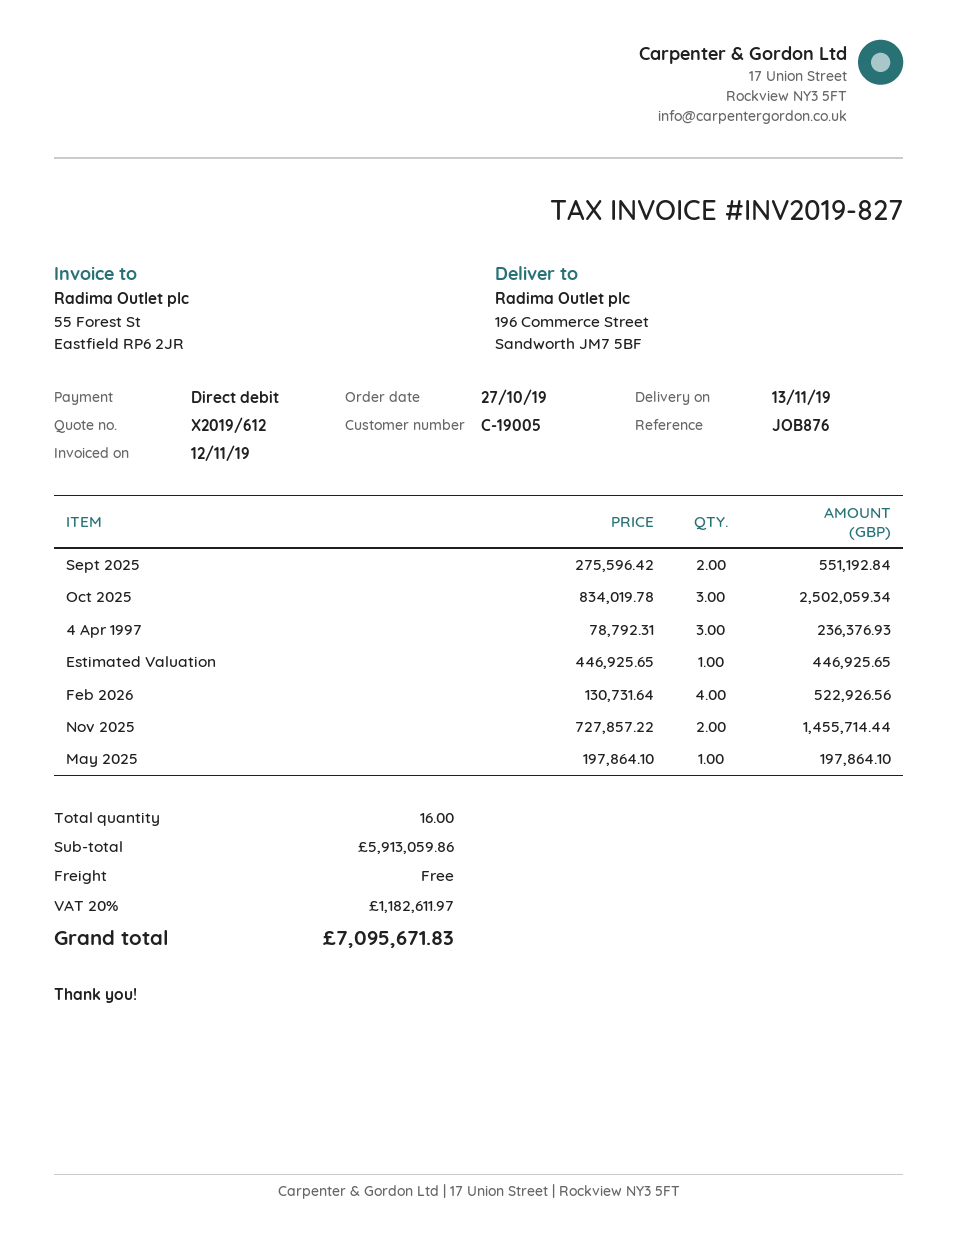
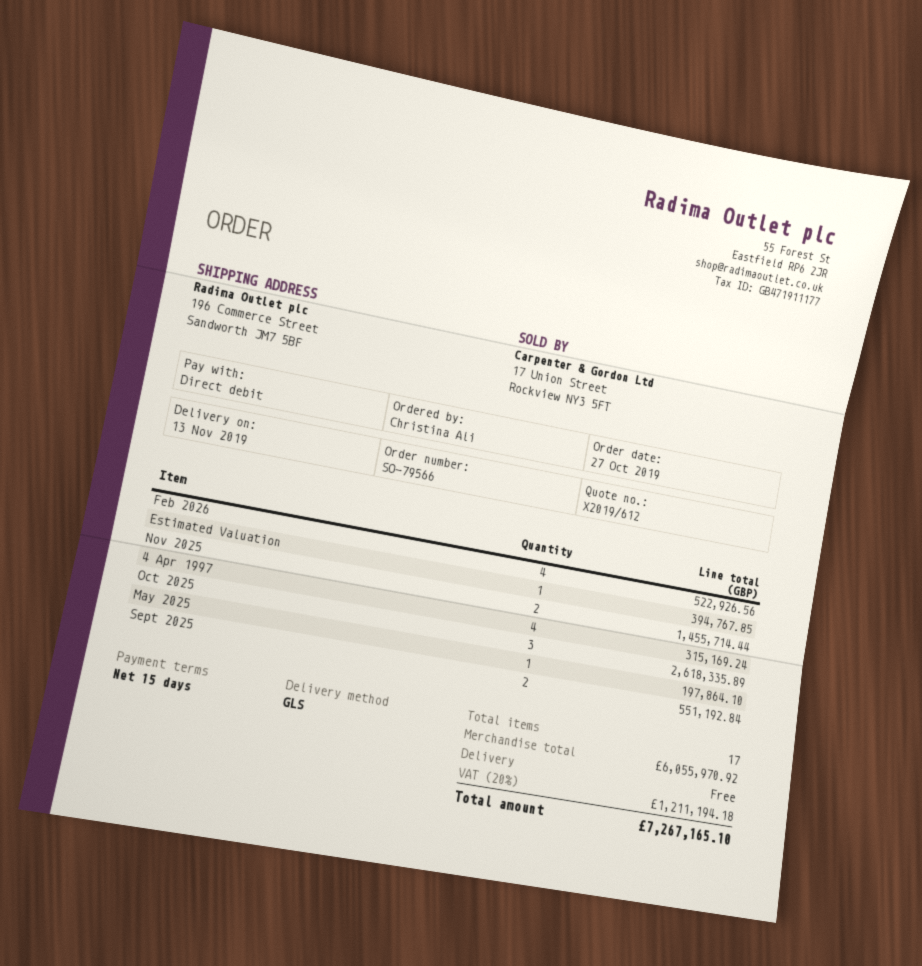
Oct 2025: 3 for 2502059.34 -> 3 for 2618335.89
4 Apr 1997: 3 for 236376.93 -> 4 for 315169.24
Estimated Valuation: 1 for 446925.65 -> 1 for 394767.85
total quantity: 16 -> 17
subtotal: 5913059.86 -> 6055970.92
tax: 20% = 1182611.97 -> 20% = 1211194.18
total: 7095671.83 -> 7267165.10

